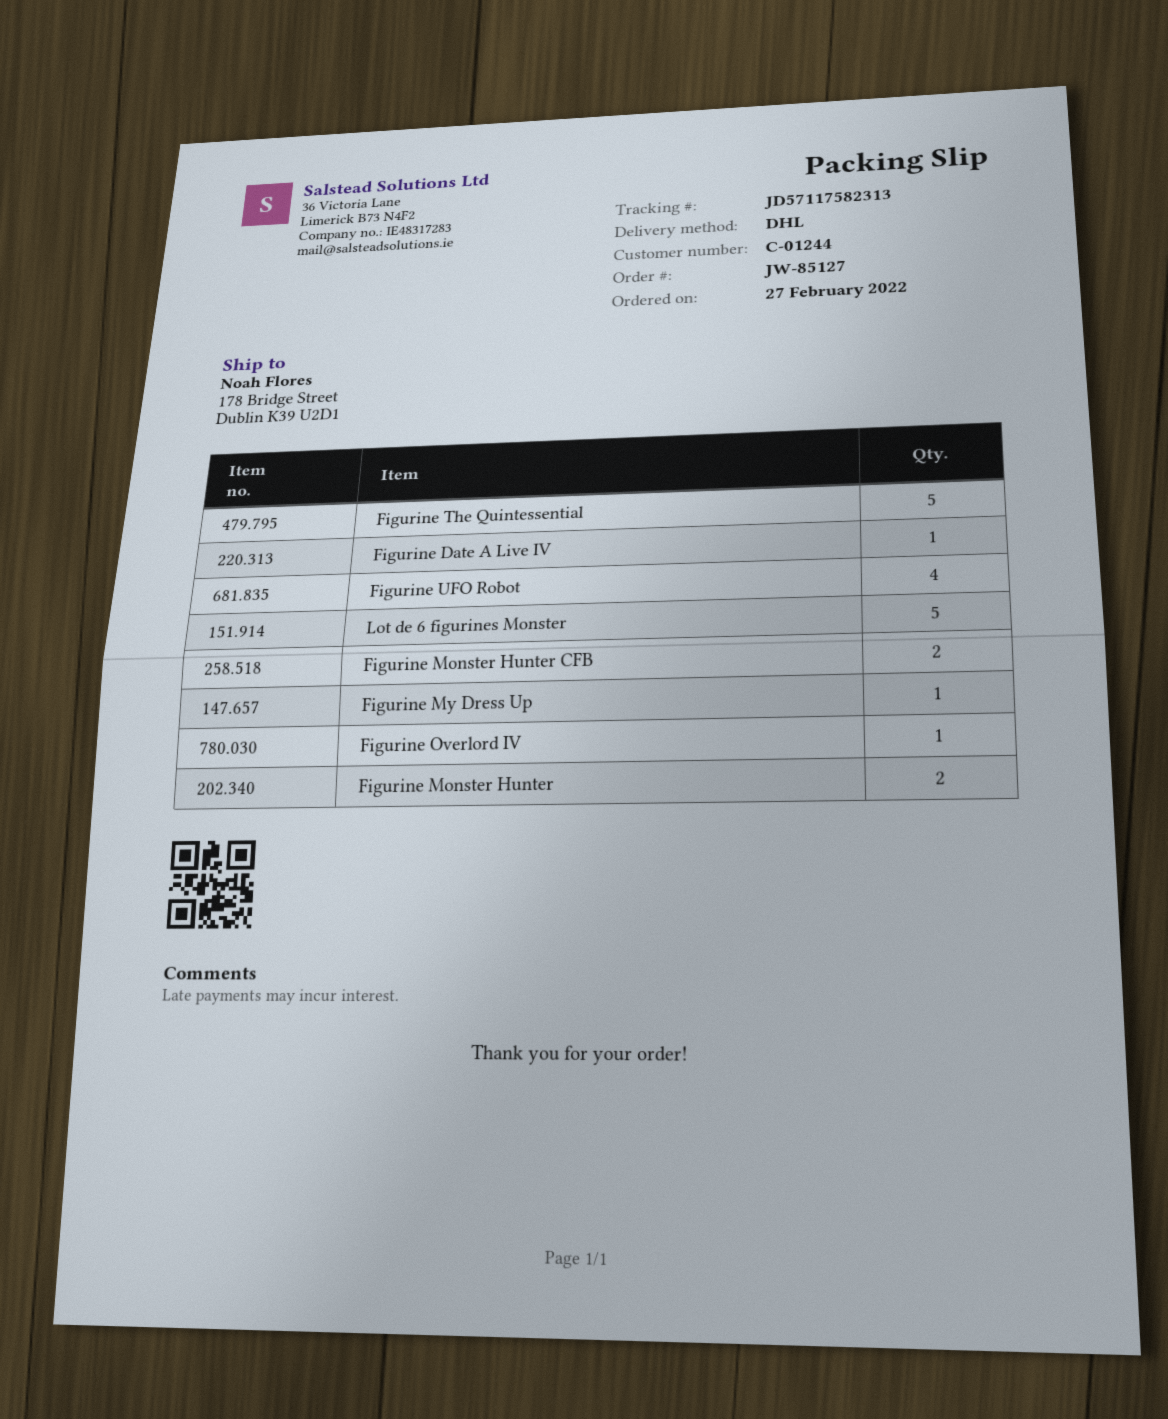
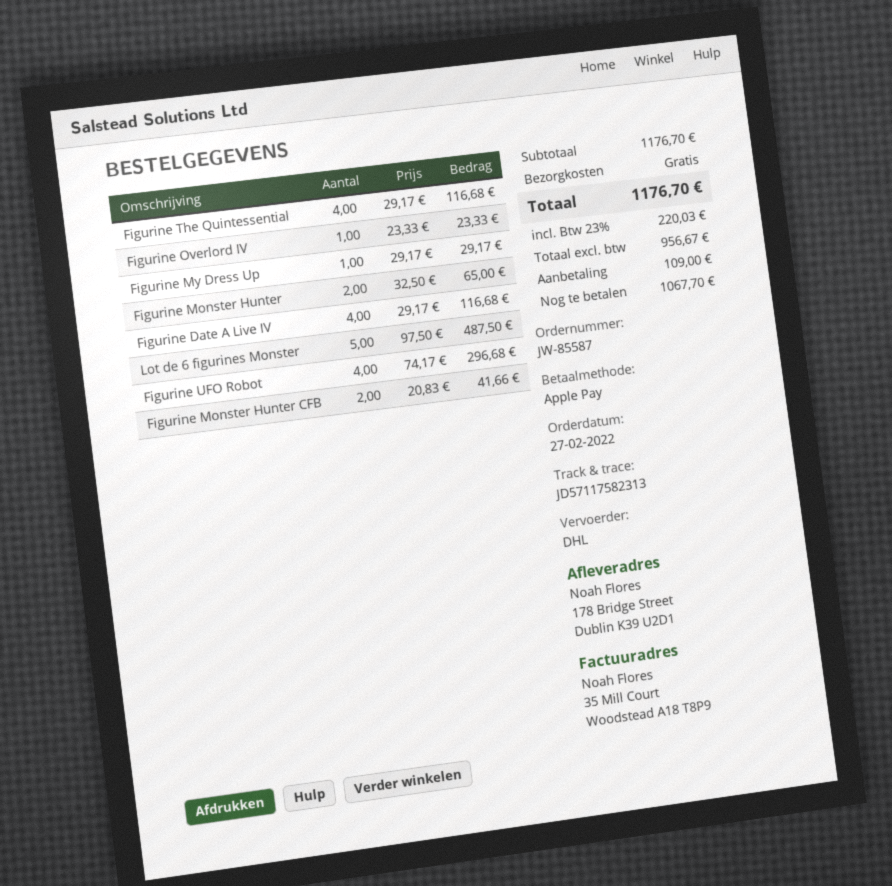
order number: JW-85127 -> JW-85587
Figurine The Quintessential: 5 -> 4
Figurine Date A Live IV: 1 -> 4

